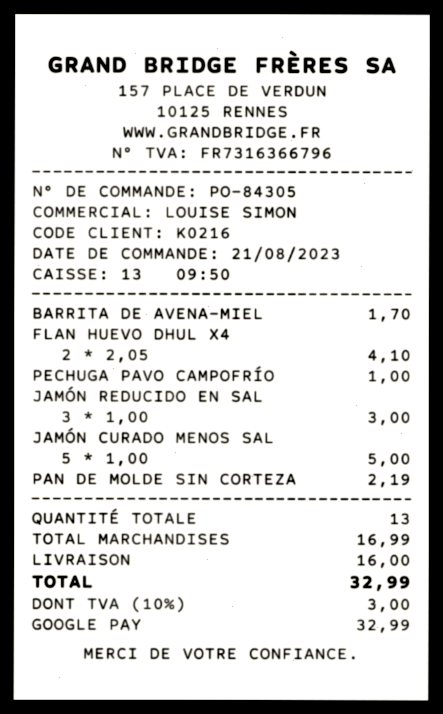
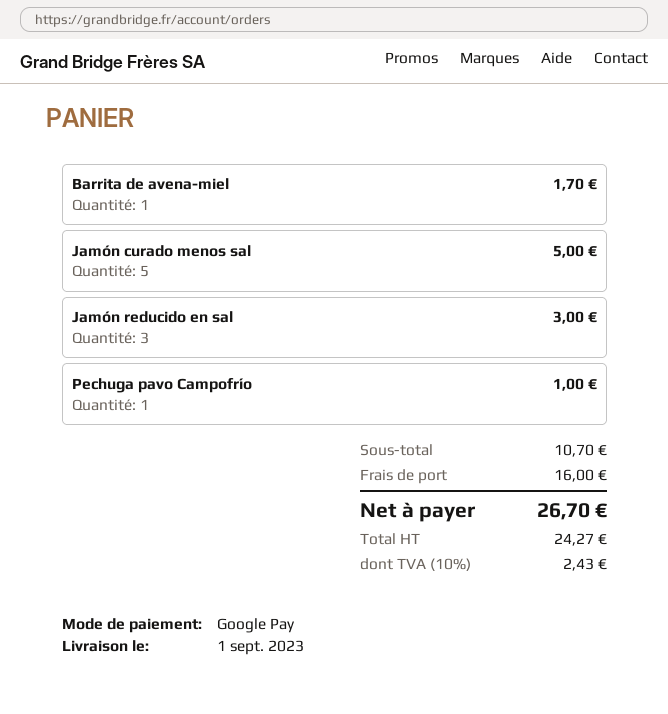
FLAN HUEVO DHUL X4: 2 for 4.10 -> none
PAN DE MOLDE SIN CORTEZA: 1 for 2.19 -> none
subtotal: 16.99 -> 10.70
tax: 10% = 3.00 -> 10% = 2.43
total: 32.99 -> 26.70

